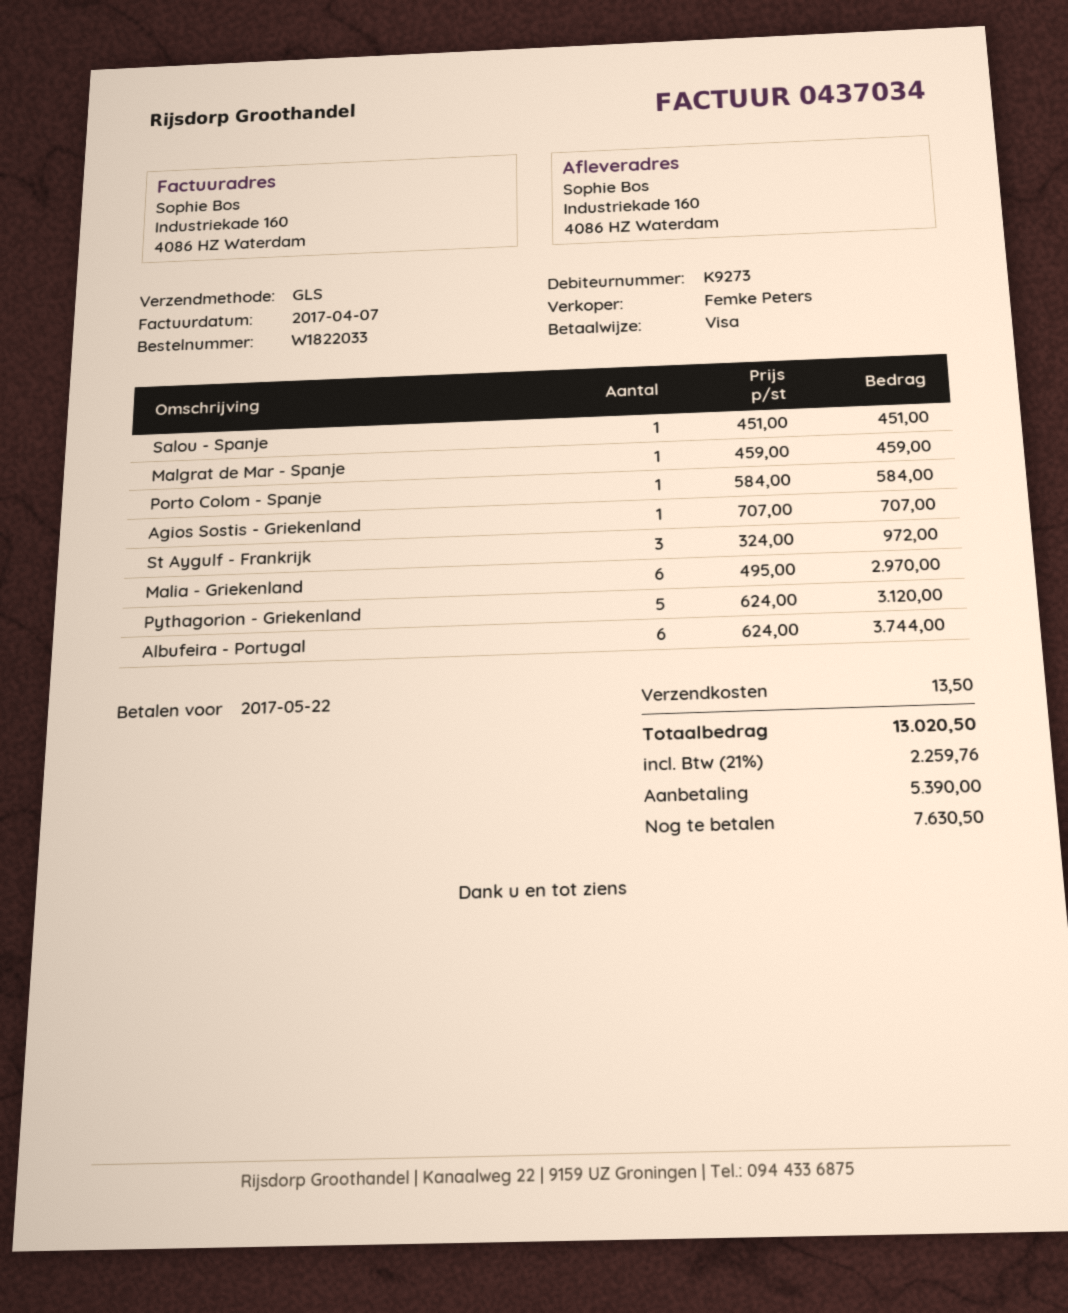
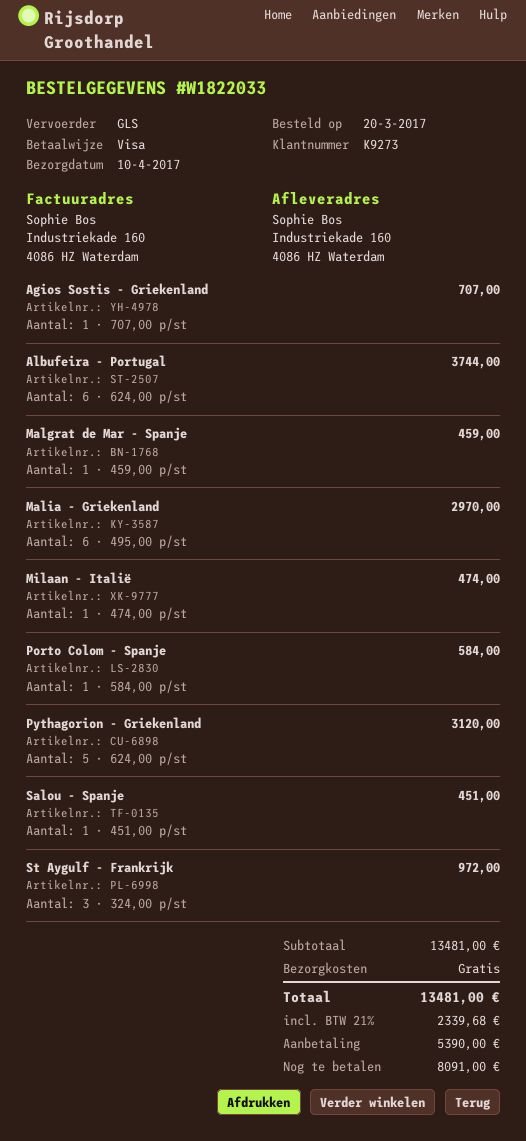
Milaan - Italië: none -> 1 x 474.00 = 474.00
shipping: 13.50 -> 0.00
tax: 21% = 2259.76 -> 21% = 2339.68
total: 13020.50 -> 13481.00
balance: 7630.50 -> 8091.00

